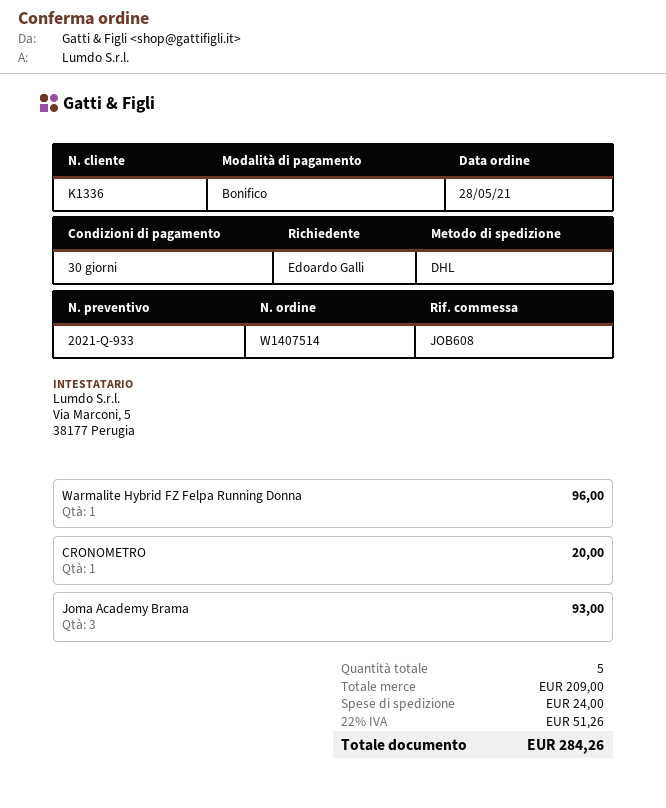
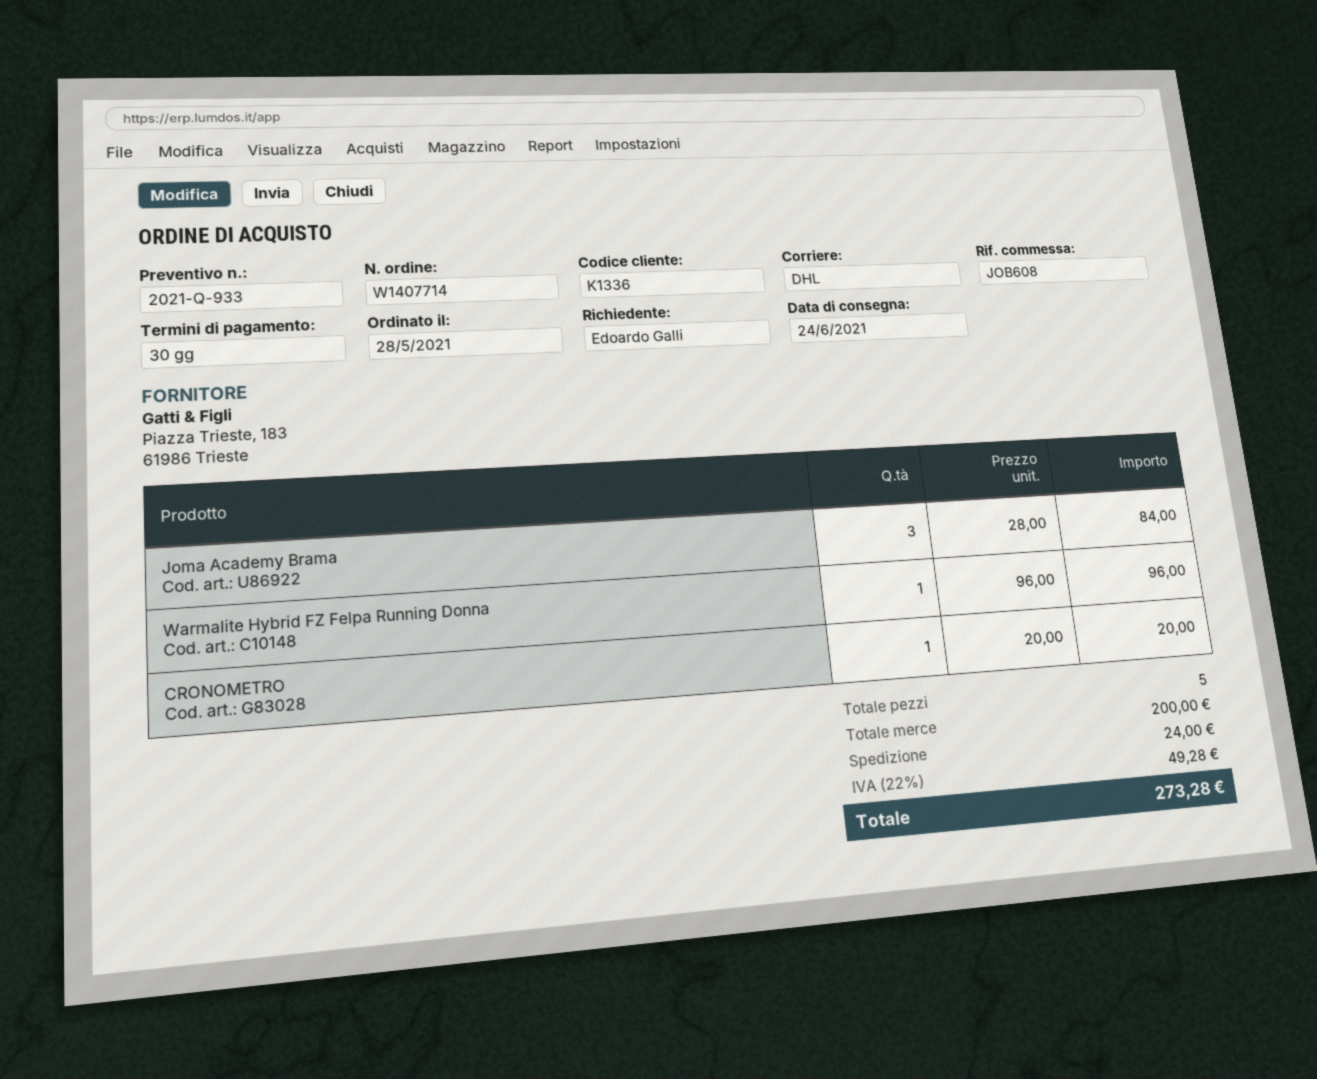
order number: W1407514 -> W1407714
Joma Academy Brama: 3 for 93.00 -> 3 for 84.00
subtotal: 209.00 -> 200.00
tax: 22% = 51.26 -> 22% = 49.28
total: 284.26 -> 273.28

